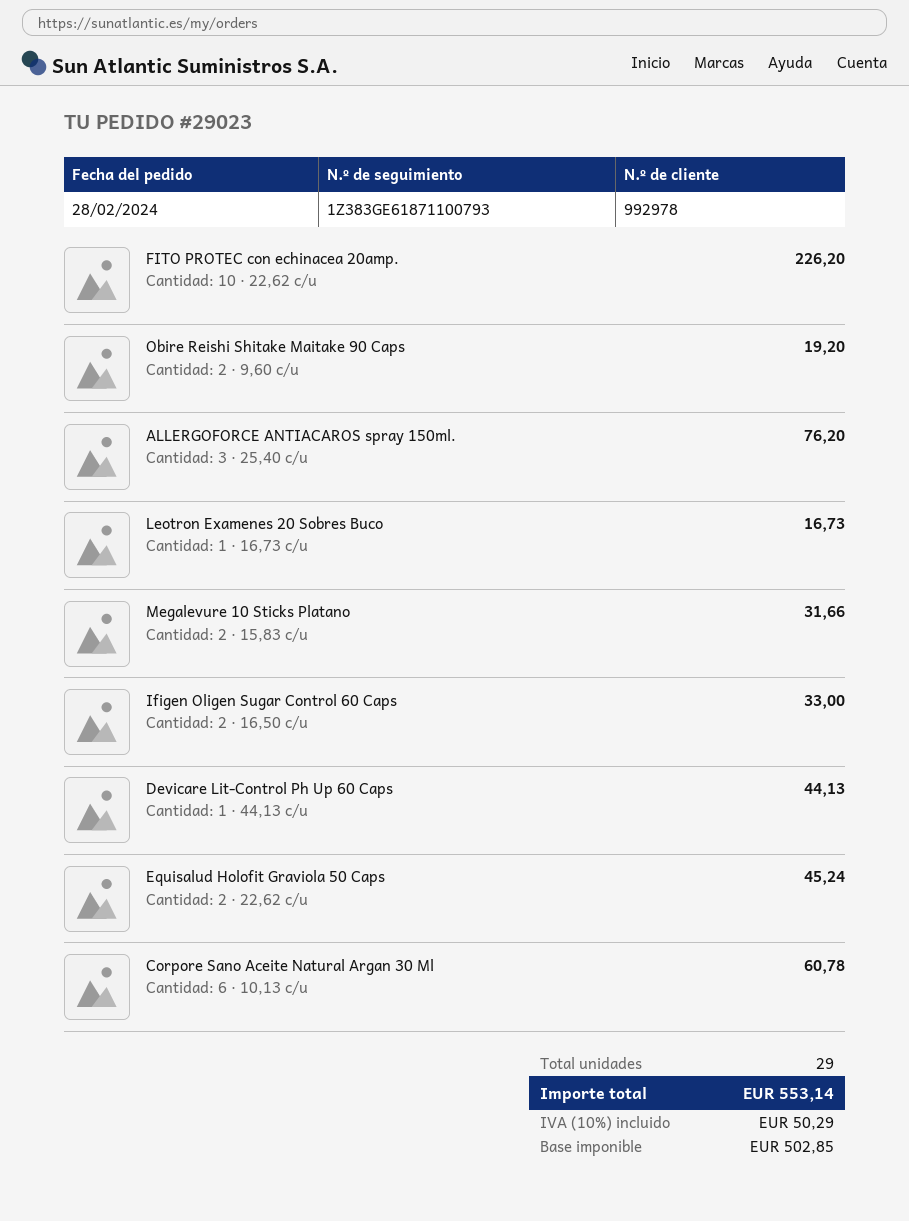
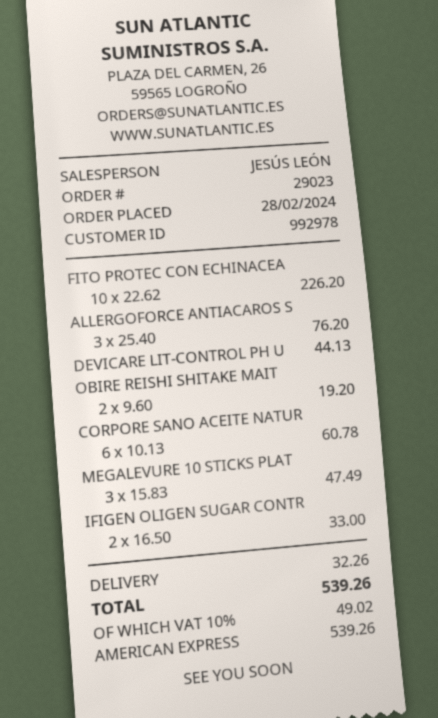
Leotron Examenes 20 Sobres Buco: 1 x 16.73 = 16.73 -> none
Megalevure 10 Sticks Platano: 2 x 15.83 = 31.66 -> 3 x 15.83 = 47.49
Equisalud Holofit Graviola 50 Caps: 2 x 22.62 = 45.24 -> none
shipping: none -> 32.26
tax: 10% = 50.29 -> 10% = 49.02
total: 553.14 -> 539.26

